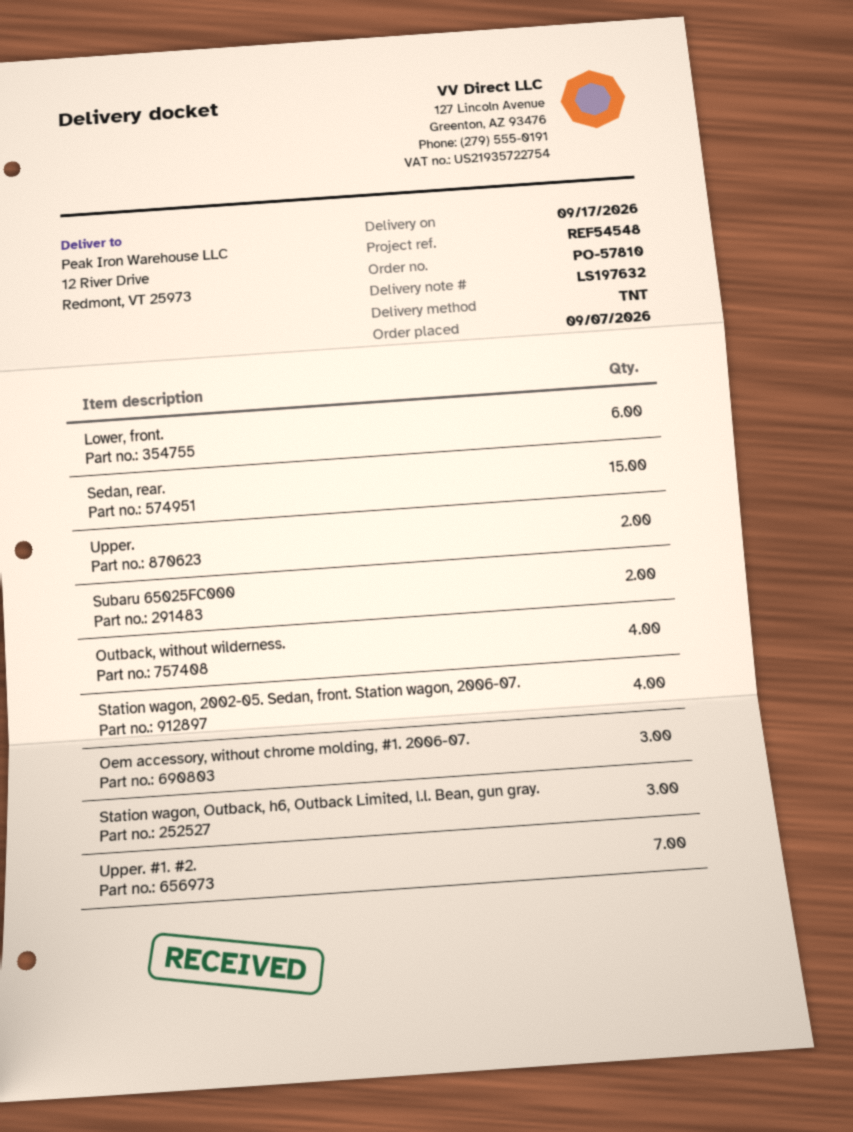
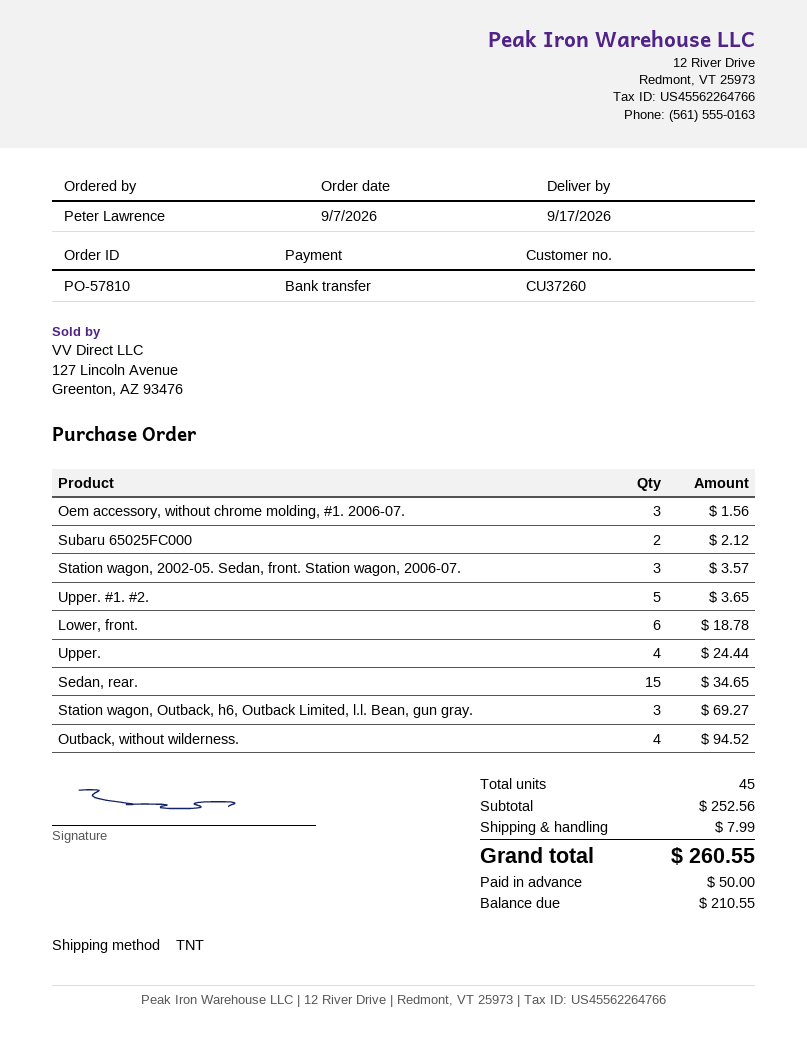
Upper.: 2 -> 4
Station wagon, 2002-05. Sedan, front. Station wagon, 2006-07.: 4 -> 3
Upper. #1. #2.: 7 -> 5

